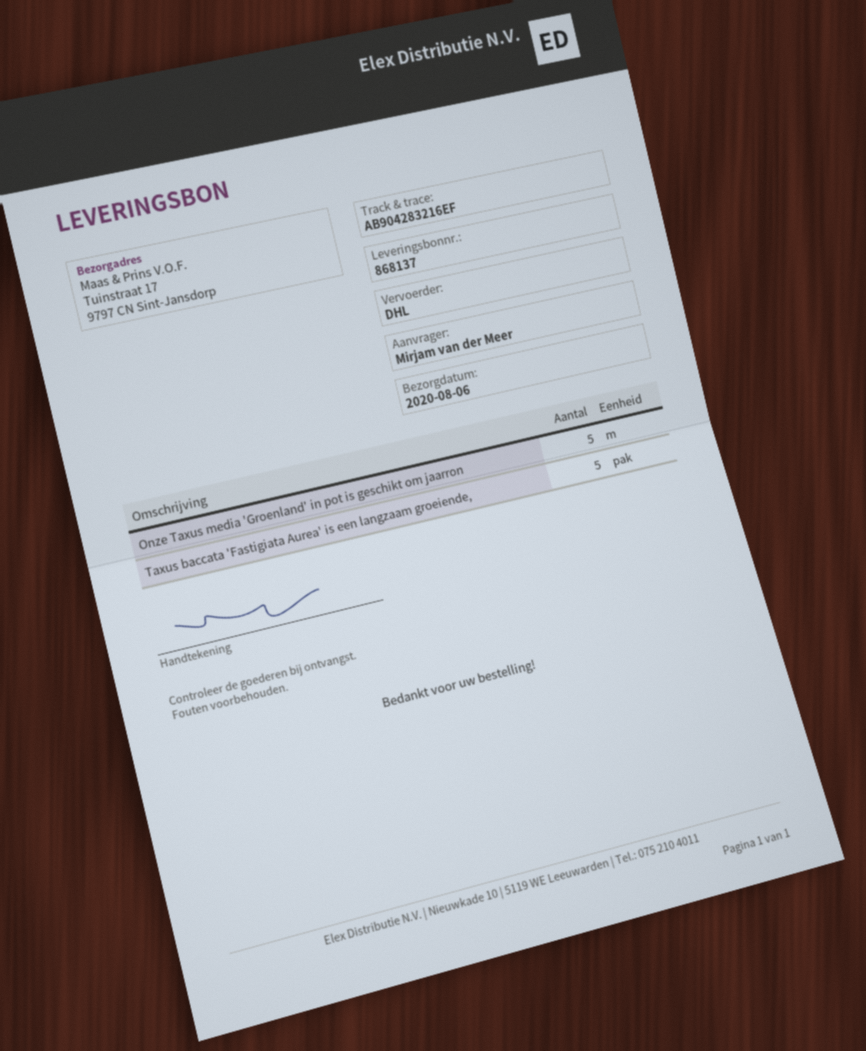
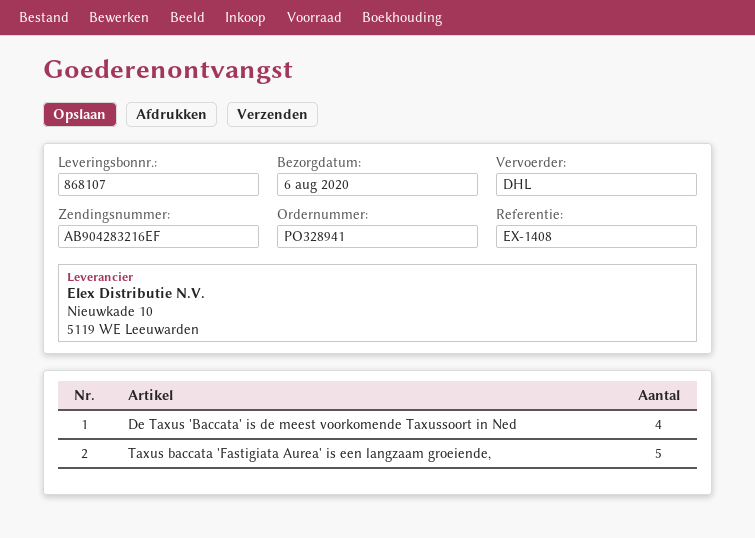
delivery note number: 868137 -> 868107
Onze Taxus media 'Groenland' in pot is geschikt om jaarron: 5 -> none
De Taxus 'Baccata' is de meest voorkomende Taxussoort in Ned: none -> 4

